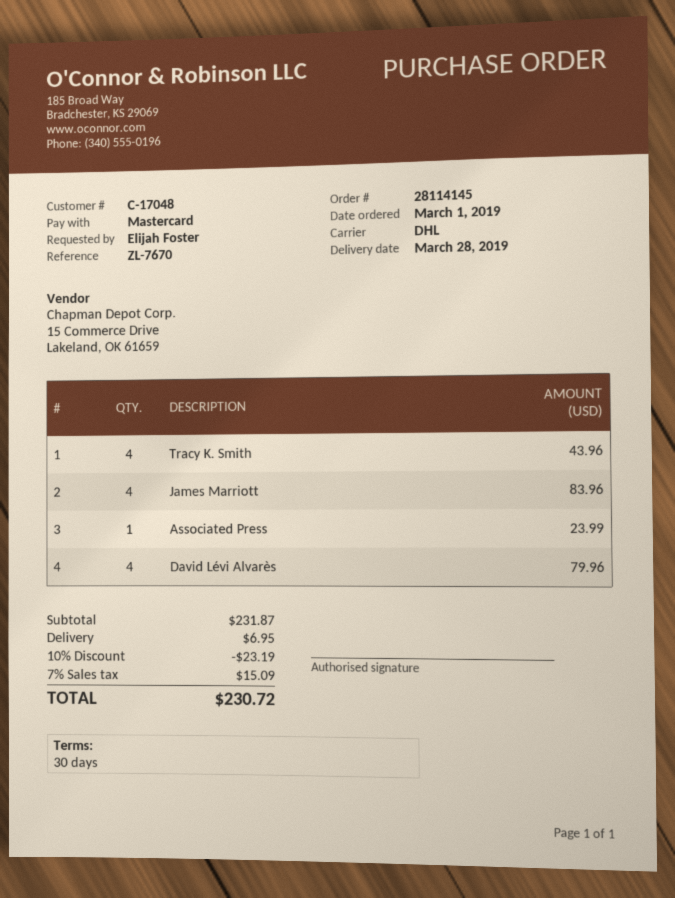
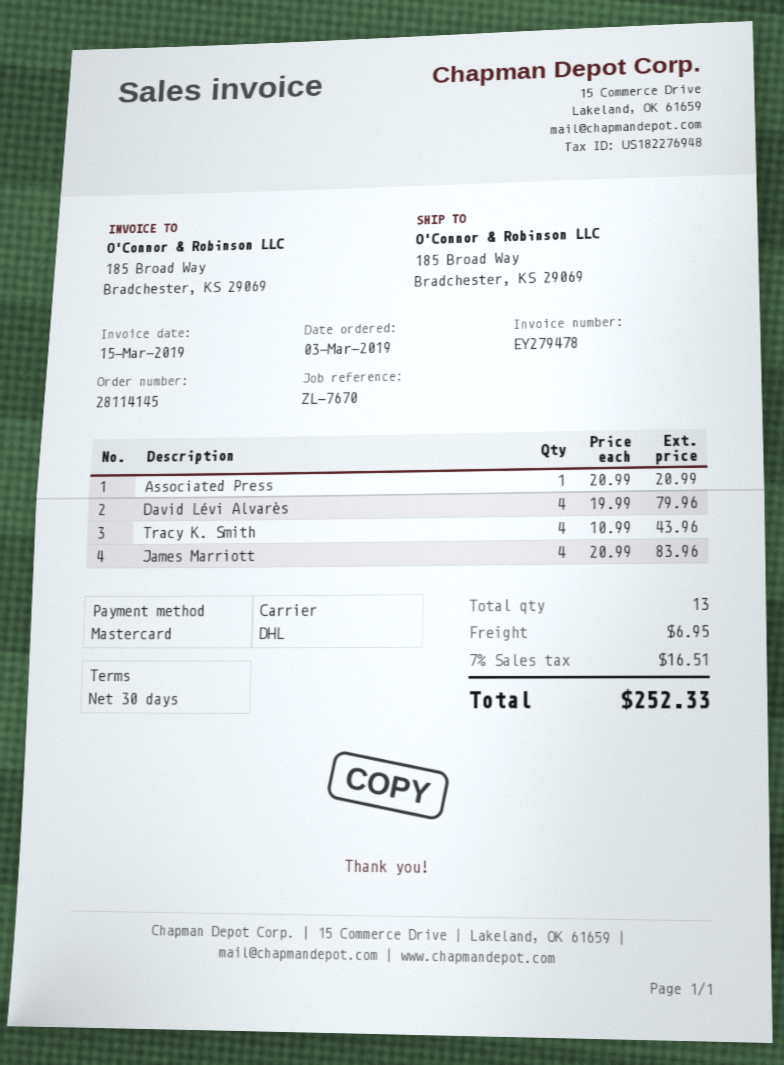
order date: 2019-03-01 -> 2019-03-03
Associated Press: 1 for 23.99 -> 1 for 20.99
discount: 10% = 23.19 -> none
tax: 7% = 15.09 -> 7% = 16.51
total: 230.72 -> 252.33

